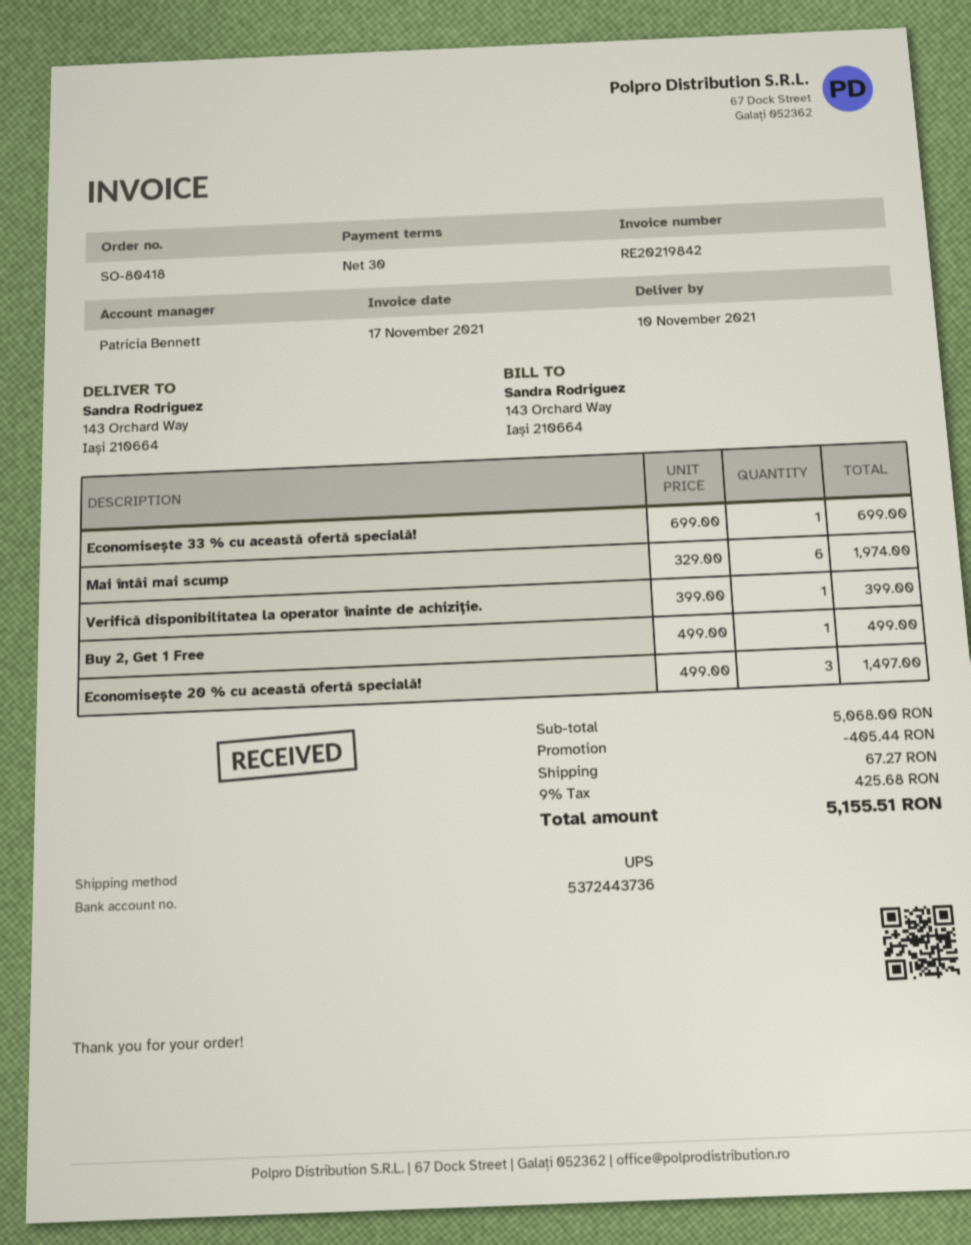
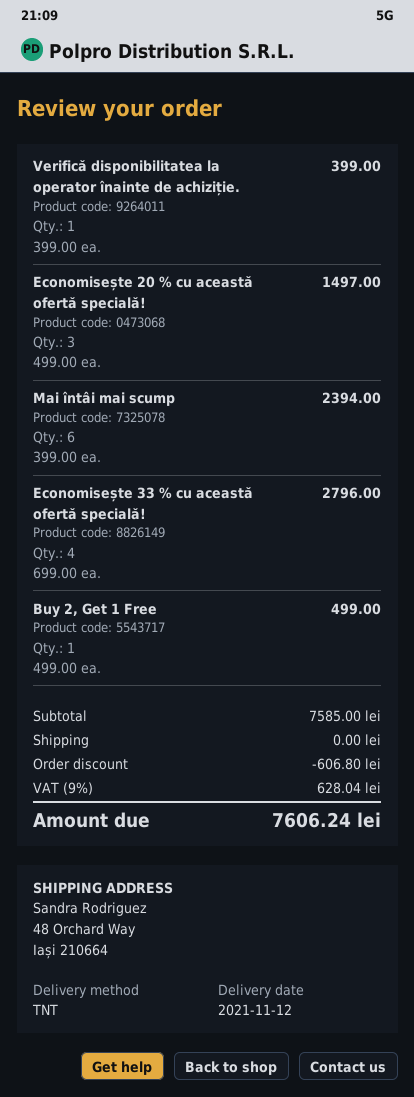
delivery date: 2021-11-10 -> 2021-11-12
shipping method: UPS -> TNT
ship to: 143 Orchard Way, Iași 210664 -> 48 Orchard Way, Iași 210664
Economisește 33 % cu această ofertă specială!: 1 x 699.00 = 699.00 -> 4 x 699.00 = 2796.00
Mai întâi mai scump: 6 x 329.00 = 1974.00 -> 6 x 399.00 = 2394.00
subtotal: 5068.00 -> 7585.00
discount: 405.44 -> 606.80
shipping: 67.27 -> 0.00
tax: 9% = 425.68 -> 9% = 628.04
total: 5155.51 -> 7606.24

